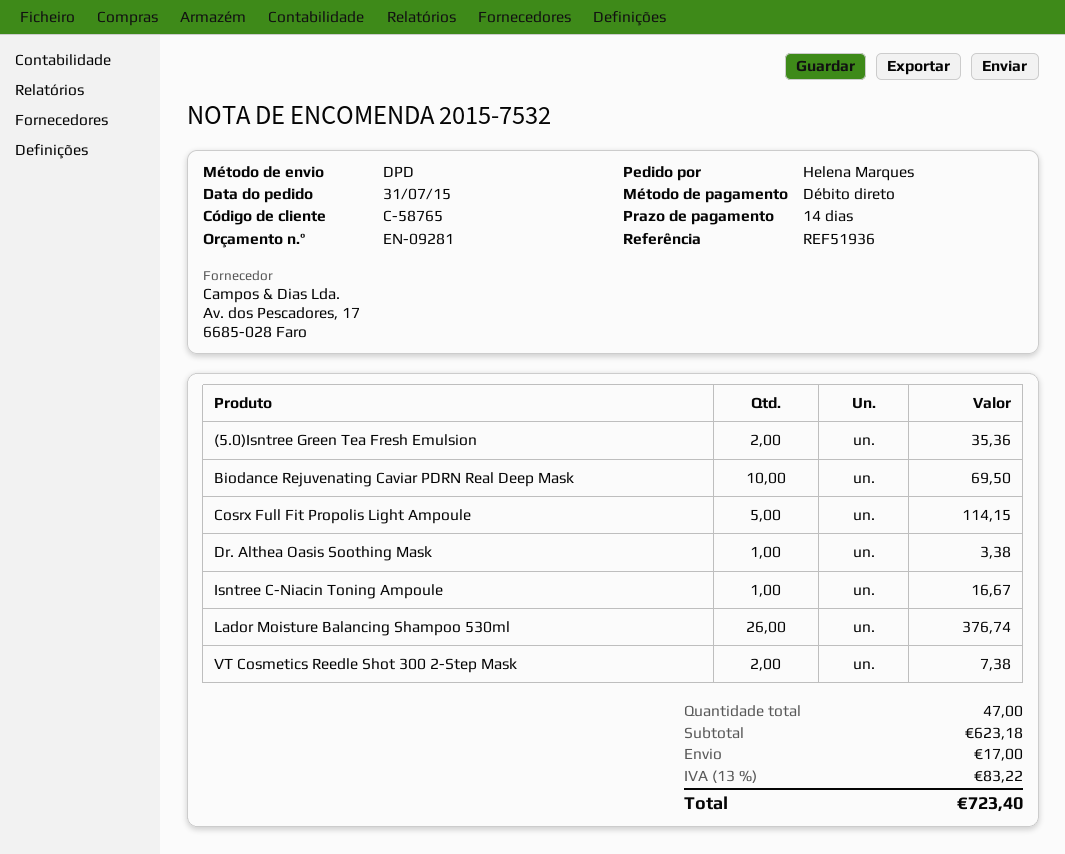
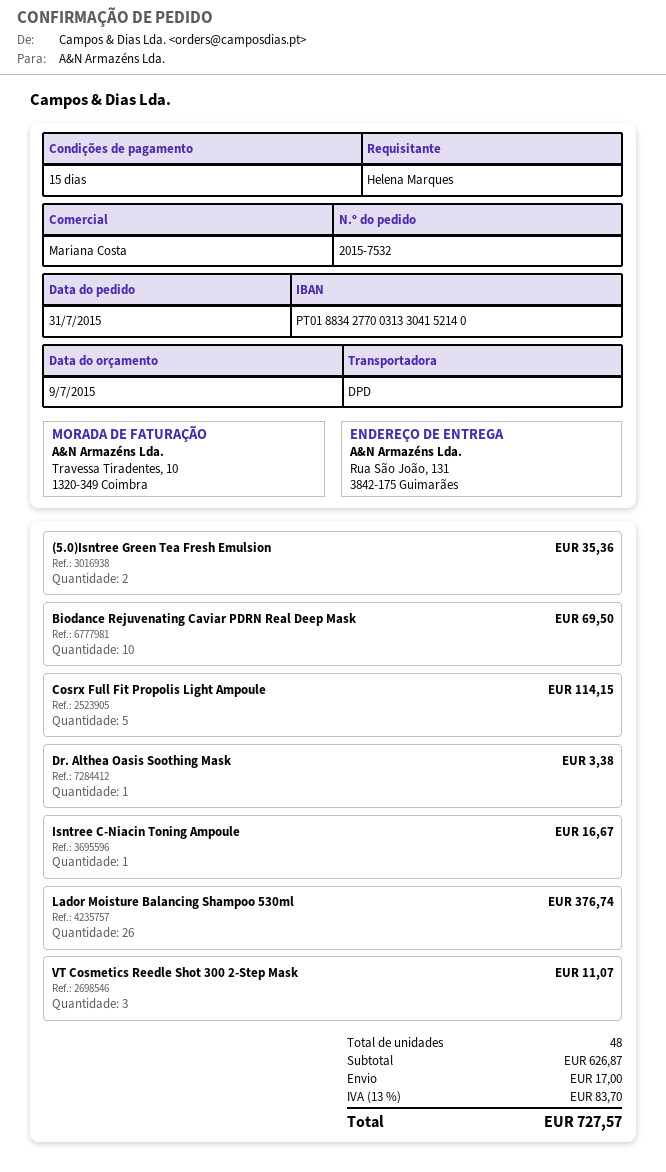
payment terms: 14 days -> 15 days
VT Cosmetics Reedle Shot 300 2-Step Mask: 2 for 7.38 -> 3 for 11.07
total quantity: 47 -> 48
subtotal: 623.18 -> 626.87
tax: 13% = 83.22 -> 13% = 83.70
total: 723.40 -> 727.57

